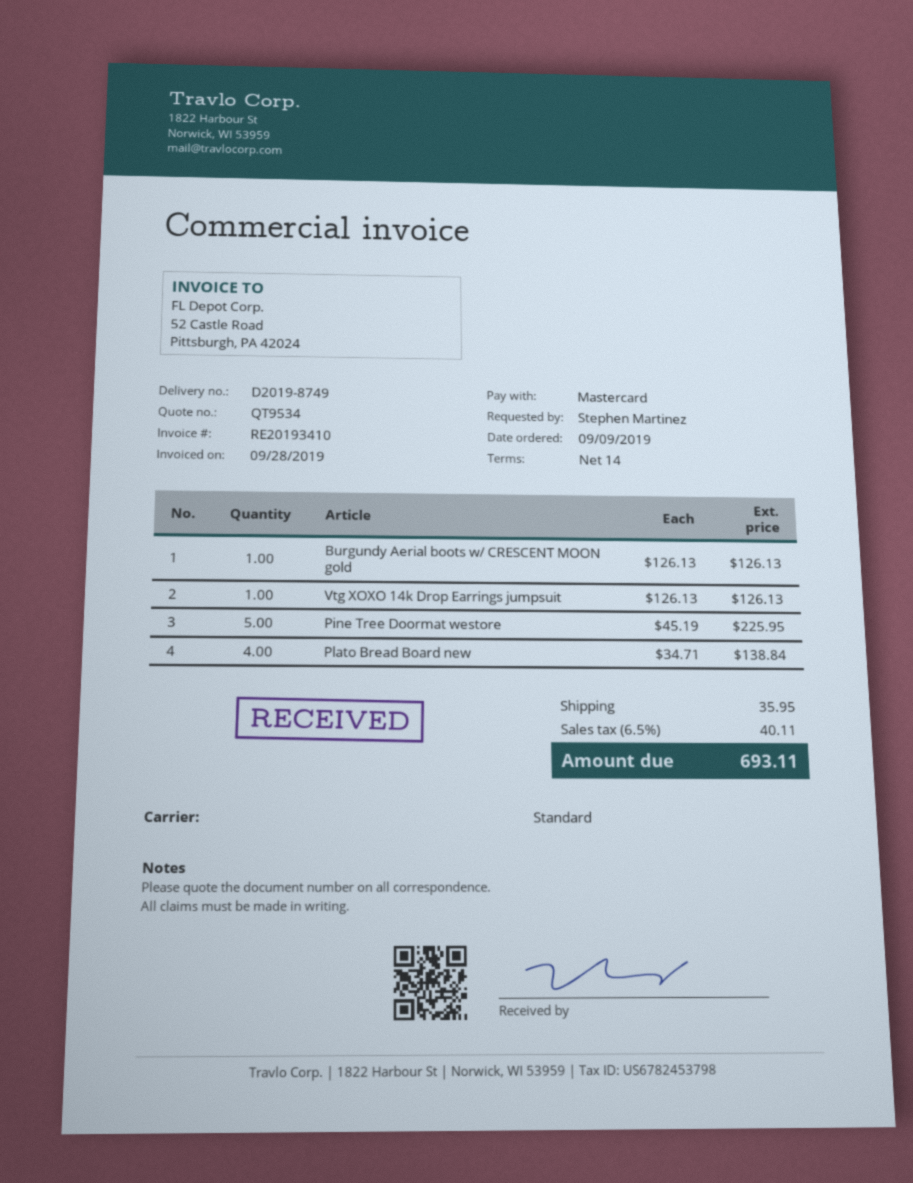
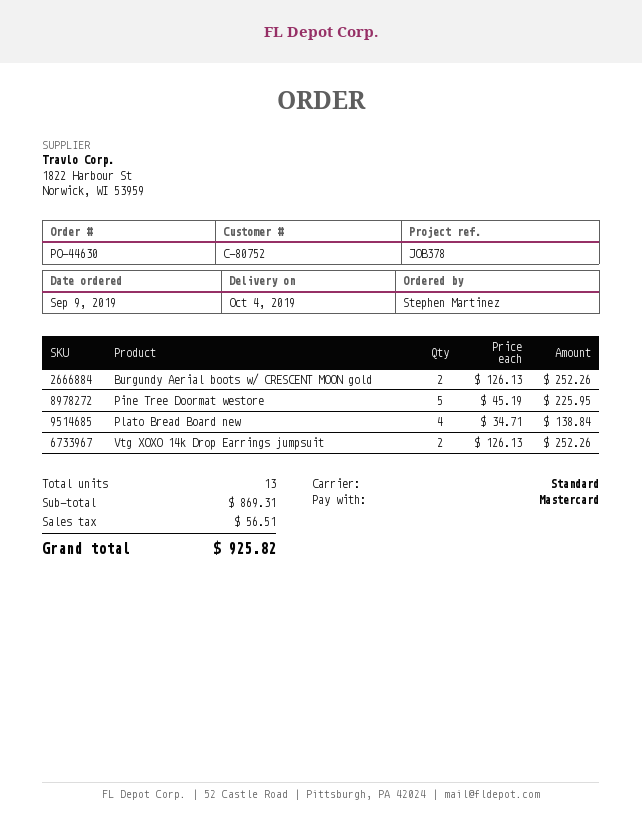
Burgundy Aerial boots w/ CRESCENT MOON gold: 1 x 126.13 = 126.13 -> 2 x 126.13 = 252.26
Vtg XOXO 14k Drop Earrings jumpsuit: 1 x 126.13 = 126.13 -> 2 x 126.13 = 252.26
shipping: 35.95 -> none
tax: 40.11 -> 56.51
total: 693.11 -> 925.82

